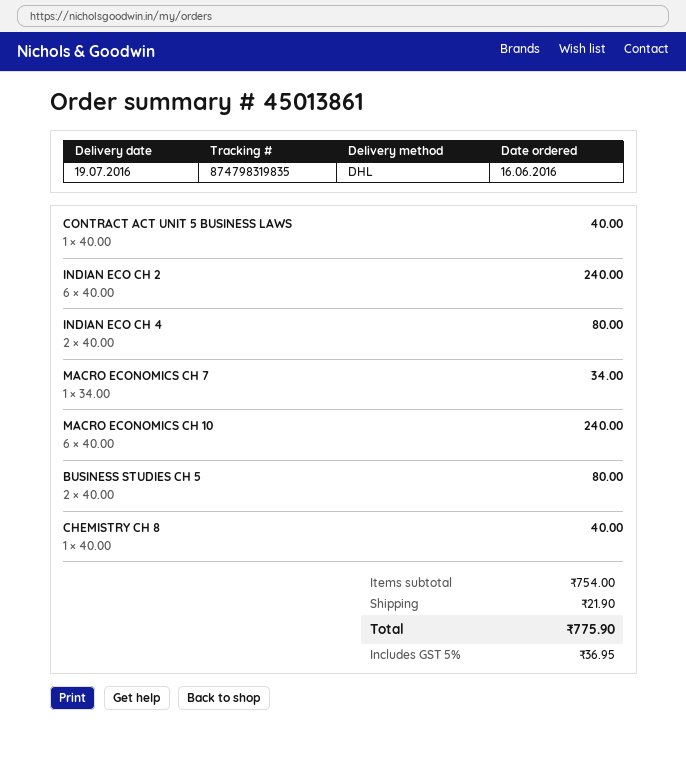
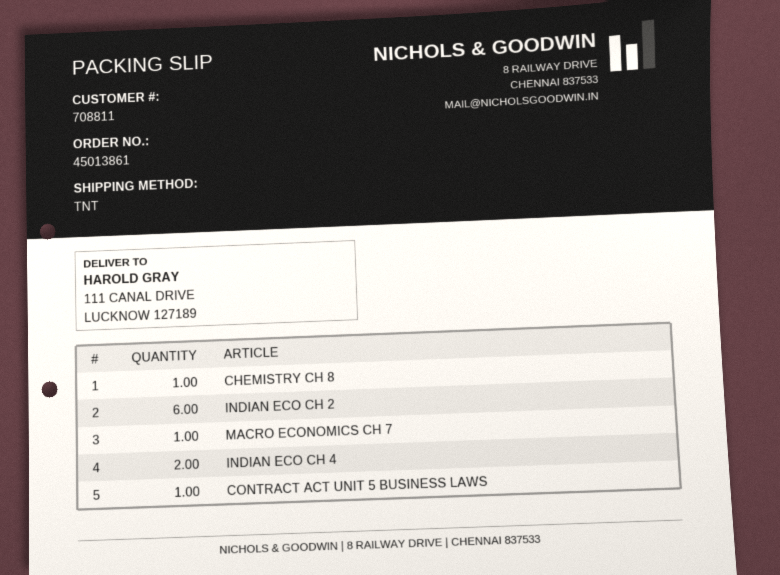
shipping method: DHL -> TNT
MACRO ECONOMICS CH 10: 6 -> none
BUSINESS STUDIES CH 5: 2 -> none

